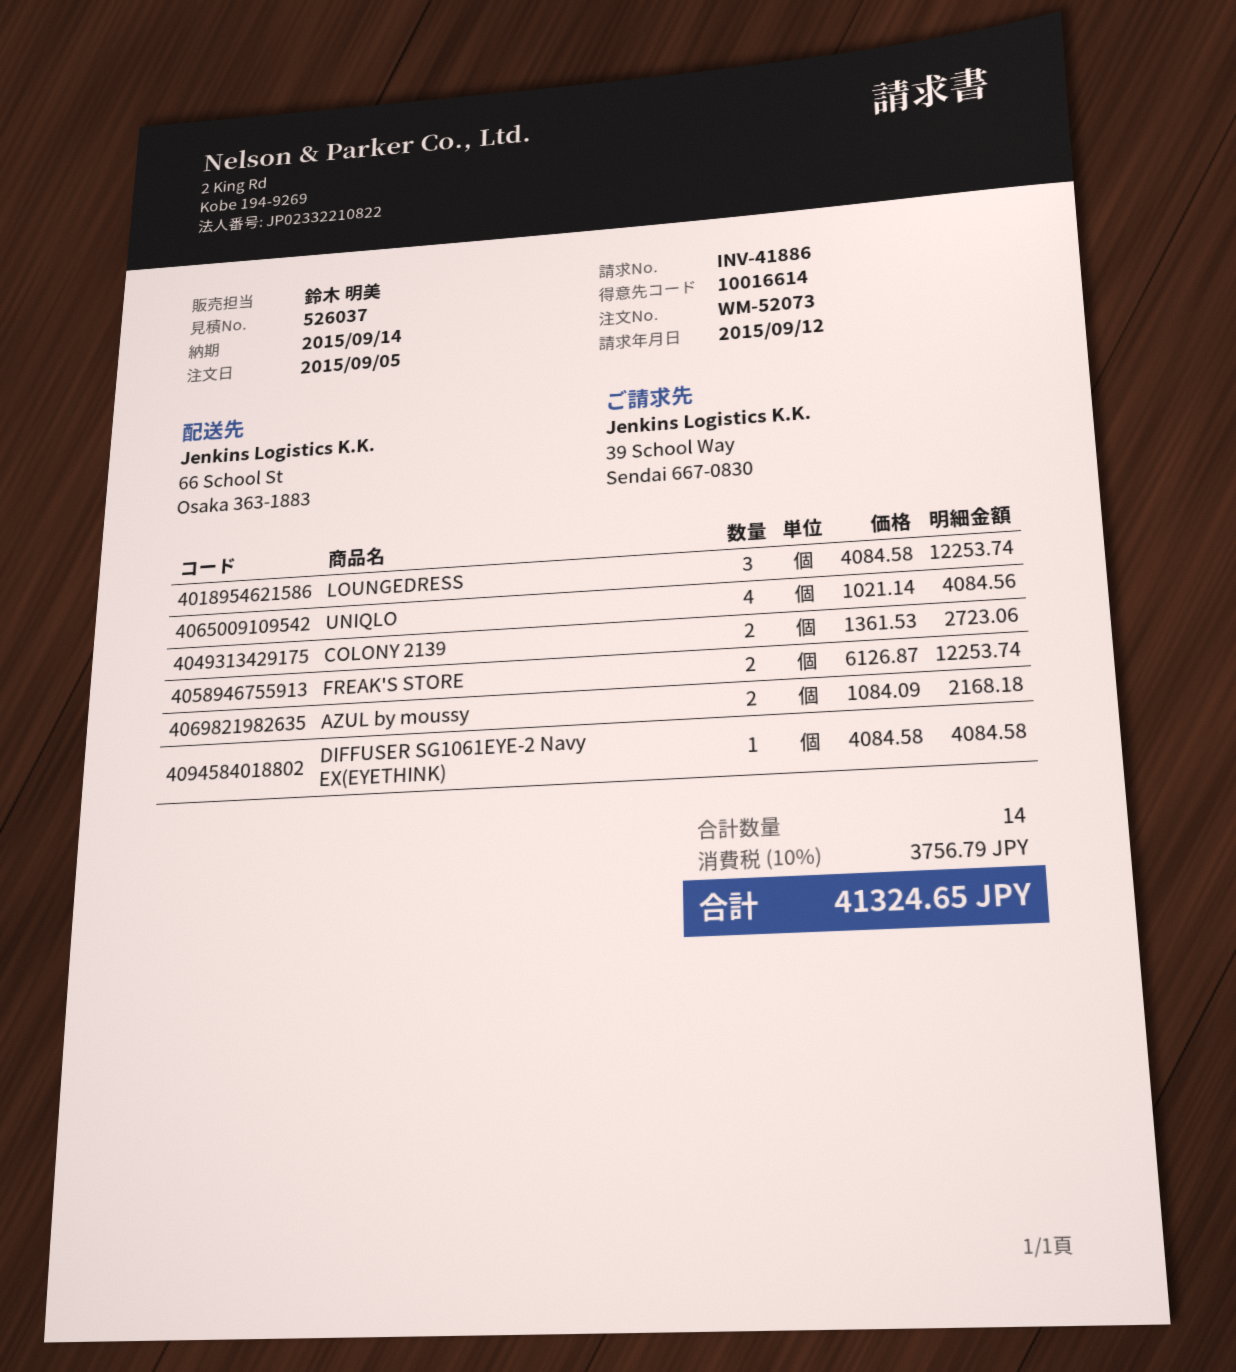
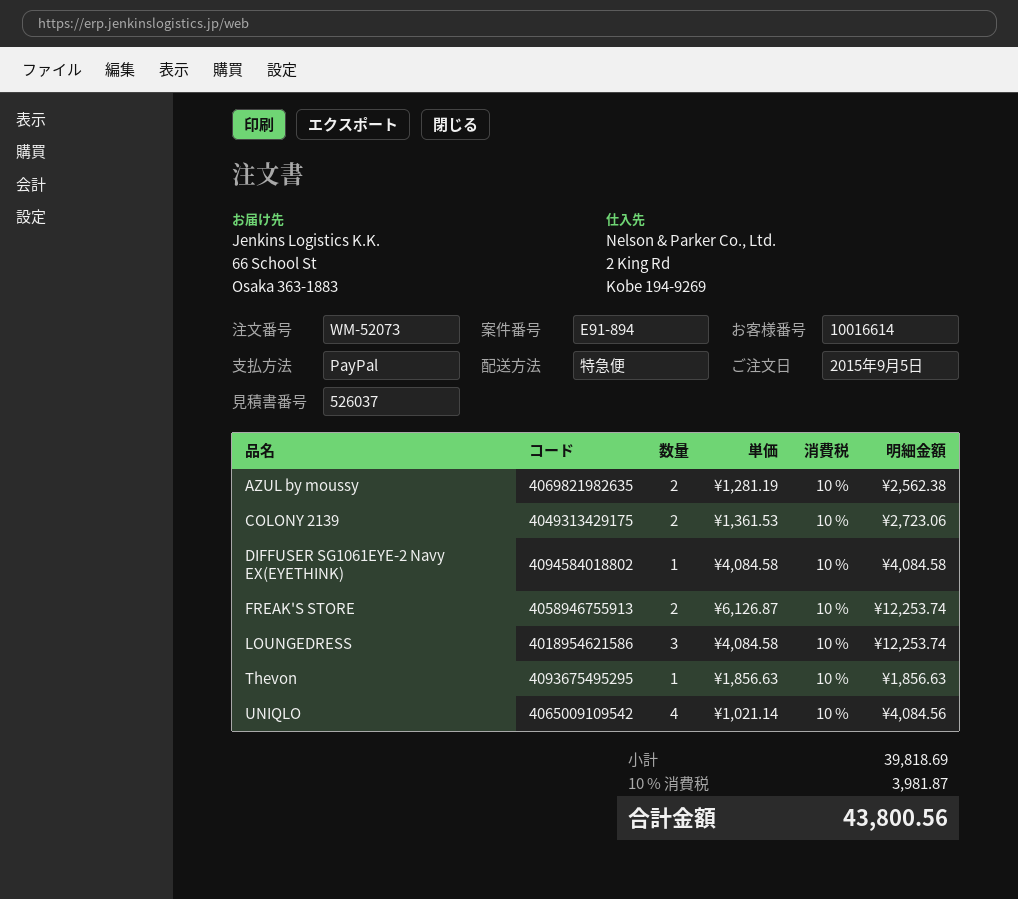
AZUL by moussy: 2 x 1084.09 = 2168.18 -> 2 x 1281.19 = 2562.38
Thevon: none -> 1 x 1856.63 = 1856.63
tax: 10% = 3756.79 -> 10% = 3981.87
total: 41324.65 -> 43800.56

